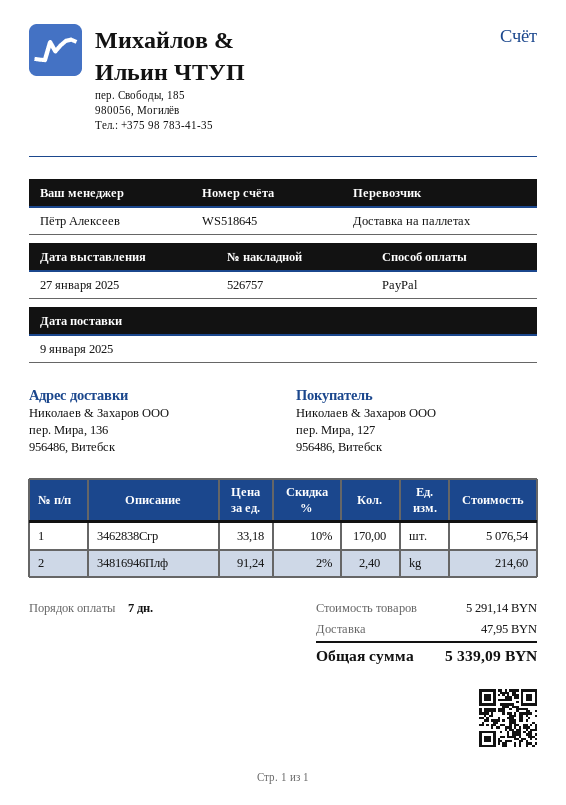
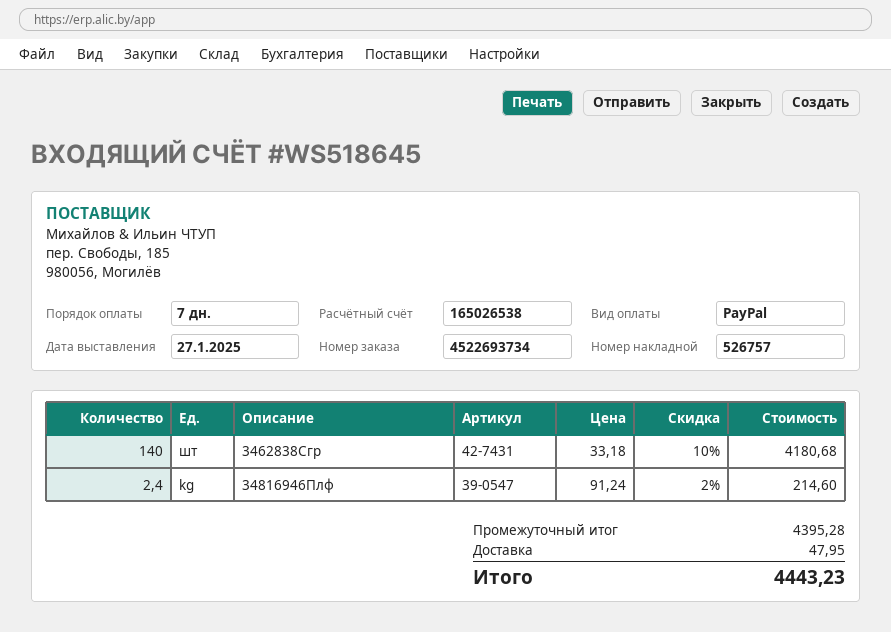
3462838Сгр: 170 x 33.18 - 10% = 5076.54 -> 140 x 33.18 - 10% = 4180.68
subtotal: 5291.14 -> 4395.28
total: 5339.09 -> 4443.23

